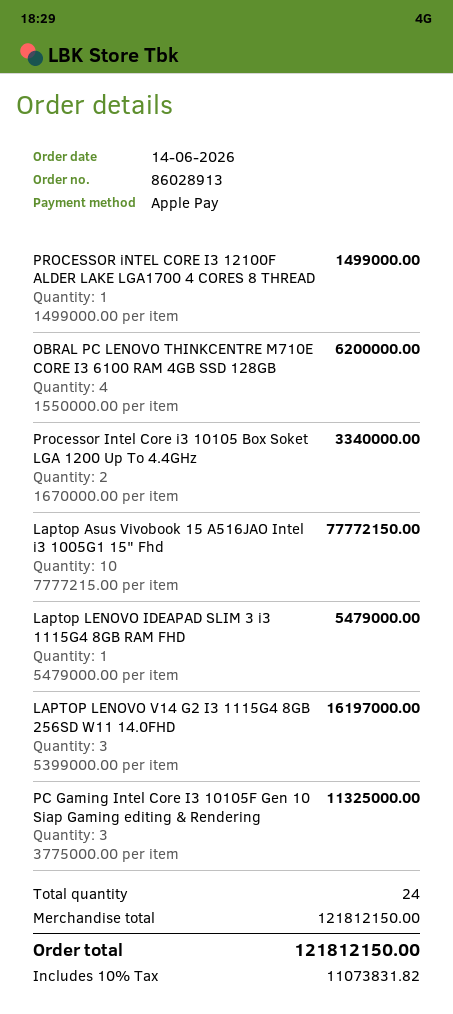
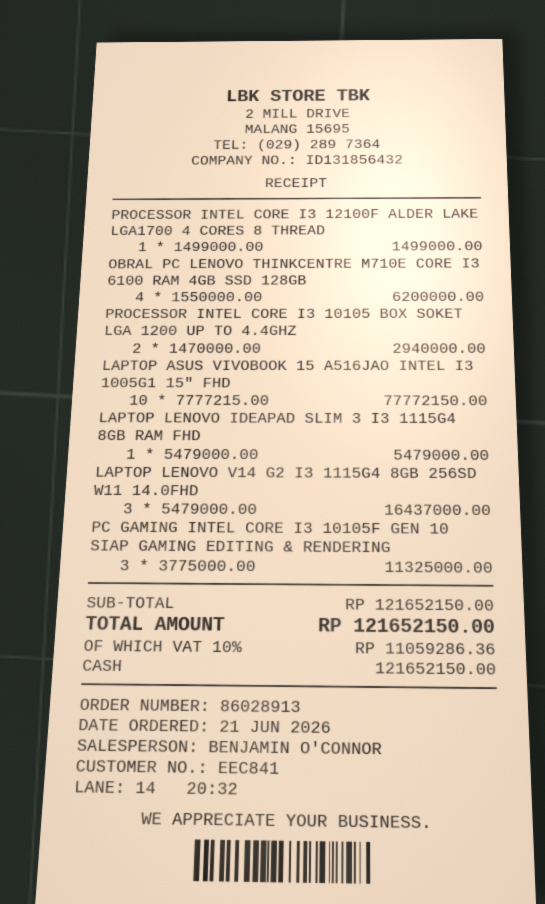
order date: 2026-06-14 -> 2026-06-21
payment method: Apple Pay -> cash
Processor Intel Core i3 10105 Box Soket LGA 1200 Up To 4.4GHz: 2 x 1670000.00 = 3340000.00 -> 2 x 1470000.00 = 2940000.00
LAPTOP LENOVO V14 G2 I3 1115G4 8GB 256SD W11 14.0FHD: 3 x 5399000.00 = 16197000.00 -> 3 x 5479000.00 = 16437000.00
subtotal: 121812150.00 -> 121652150.00
tax: 10% = 11073831.82 -> 10% = 11059286.36
total: 121812150.00 -> 121652150.00

